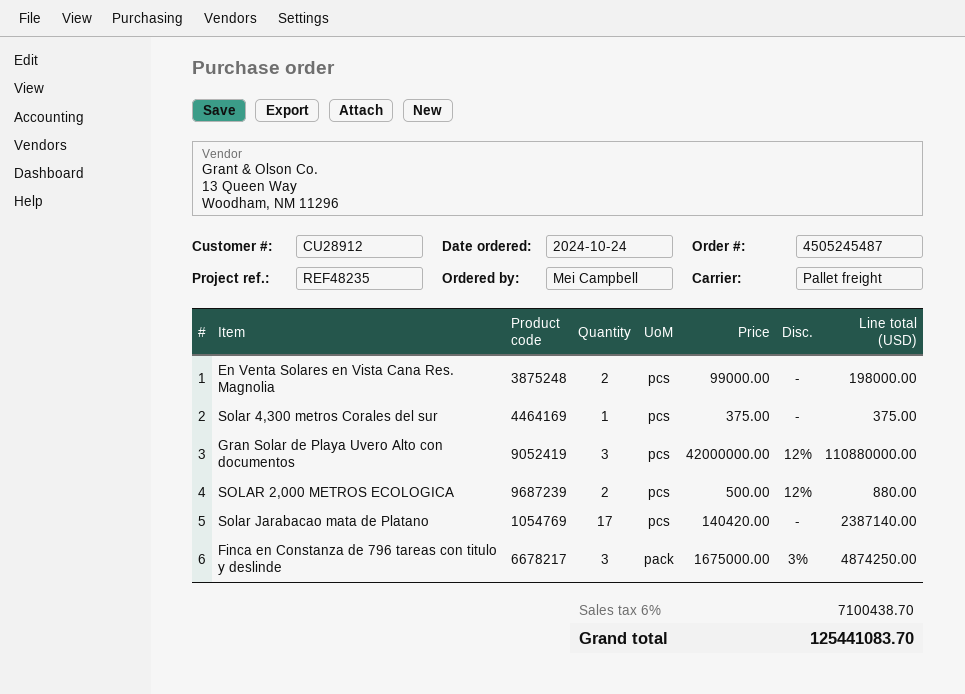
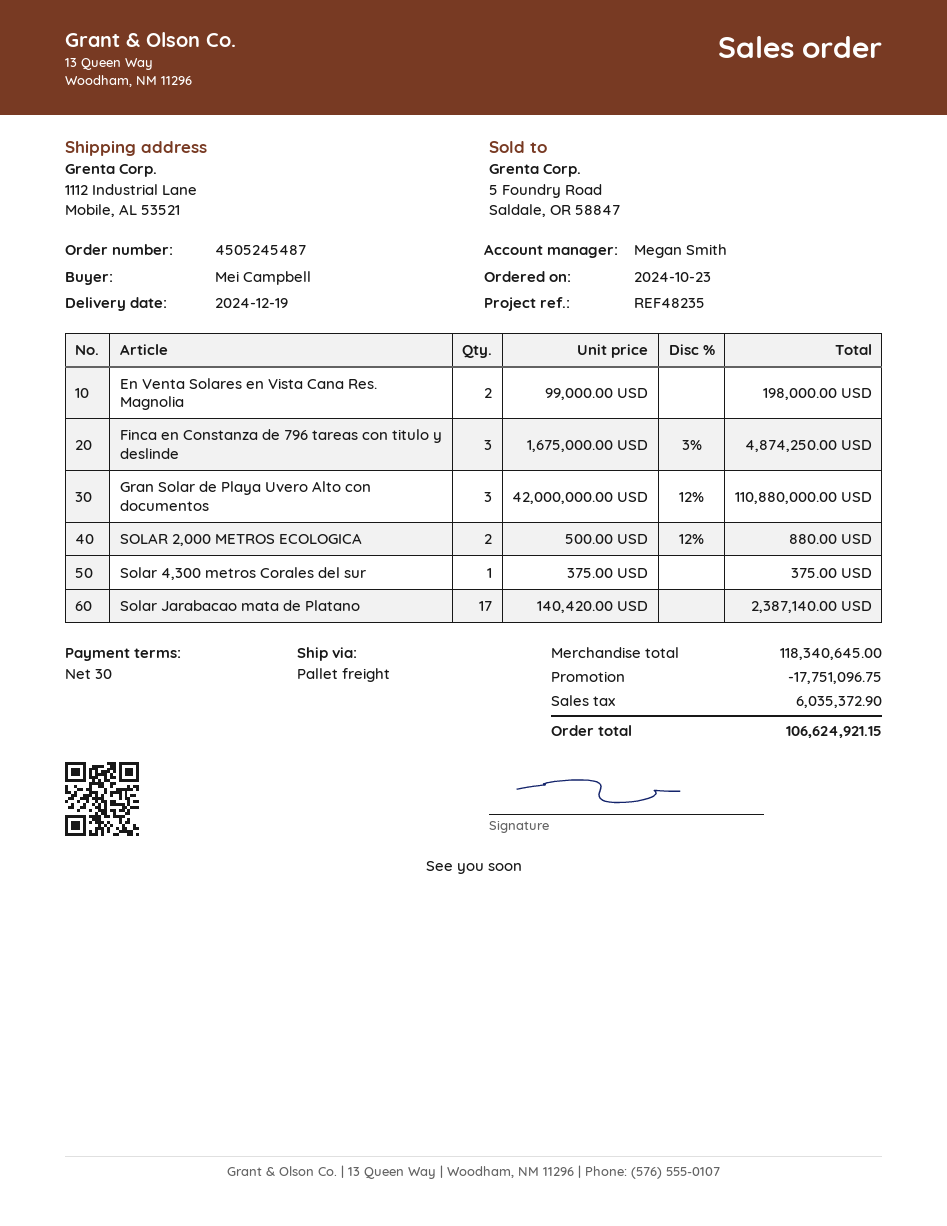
order date: 2024-10-24 -> 2024-10-23
discount: none -> 17751096.75
tax: 7100438.70 -> 6035372.90
total: 125441083.70 -> 106624921.15

